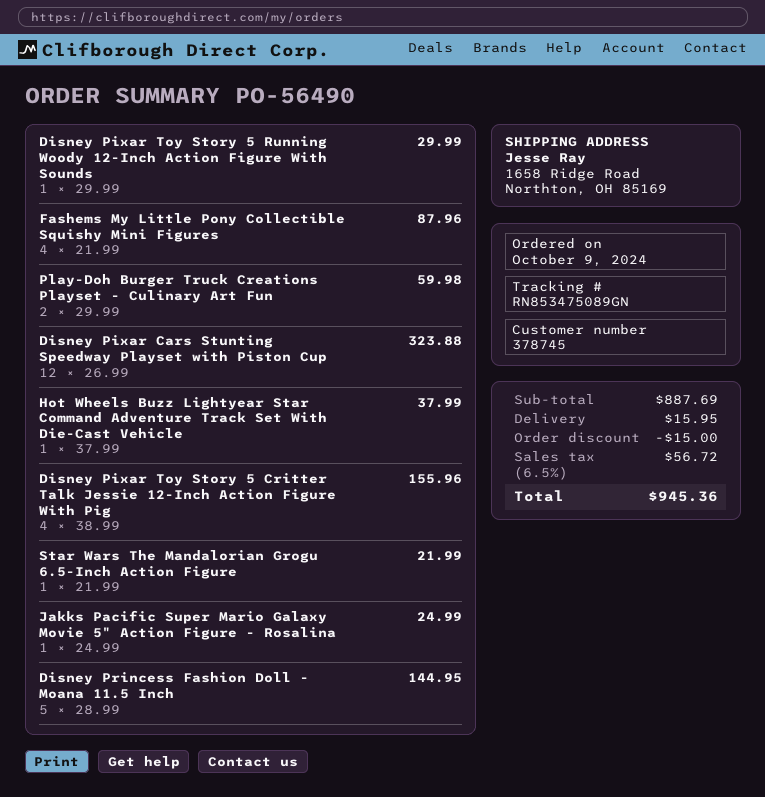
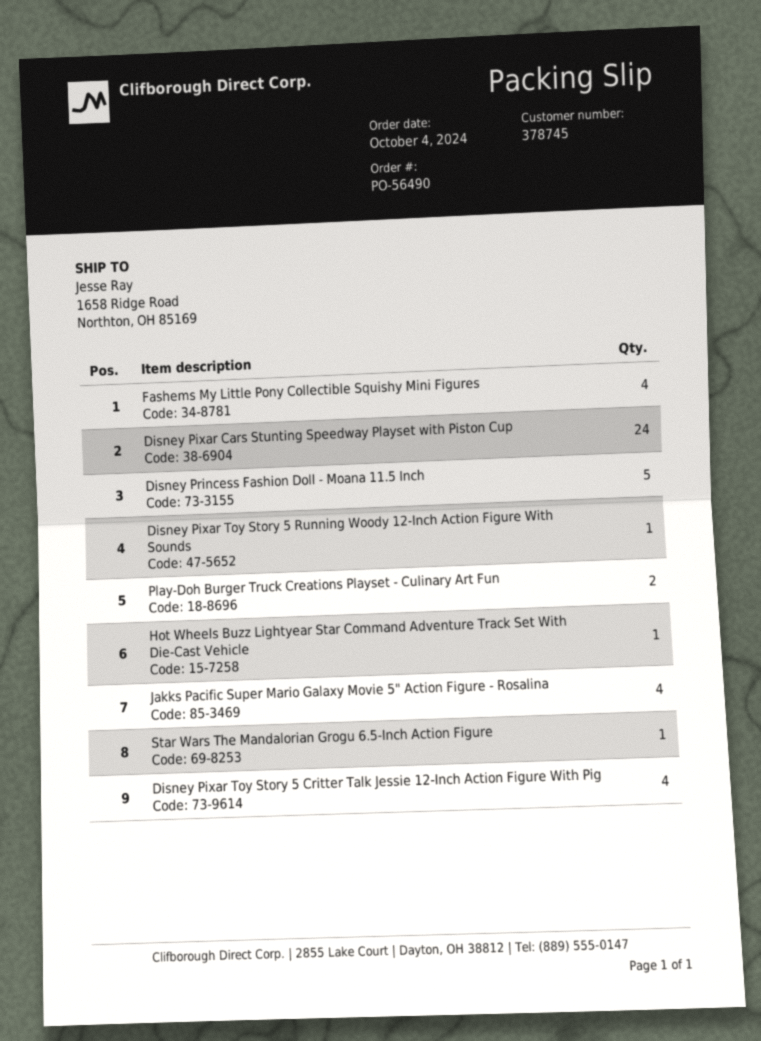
order date: 2024-10-09 -> 2024-10-04
Disney Pixar Cars Stunting Speedway Playset with Piston Cup: 12 -> 24
Jakks Pacific Super Mario Galaxy Movie 5" Action Figure - Rosalina: 1 -> 4

